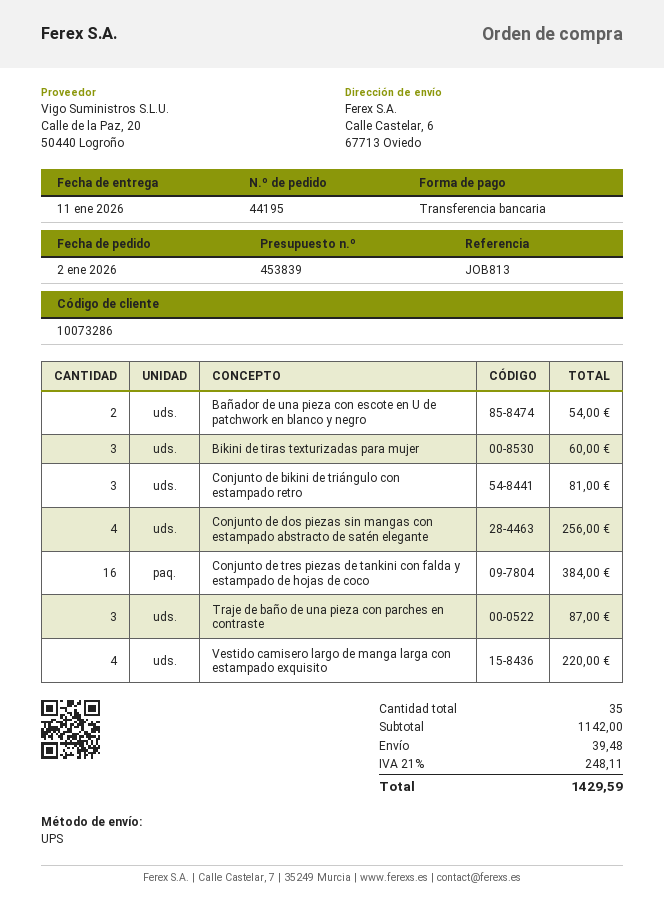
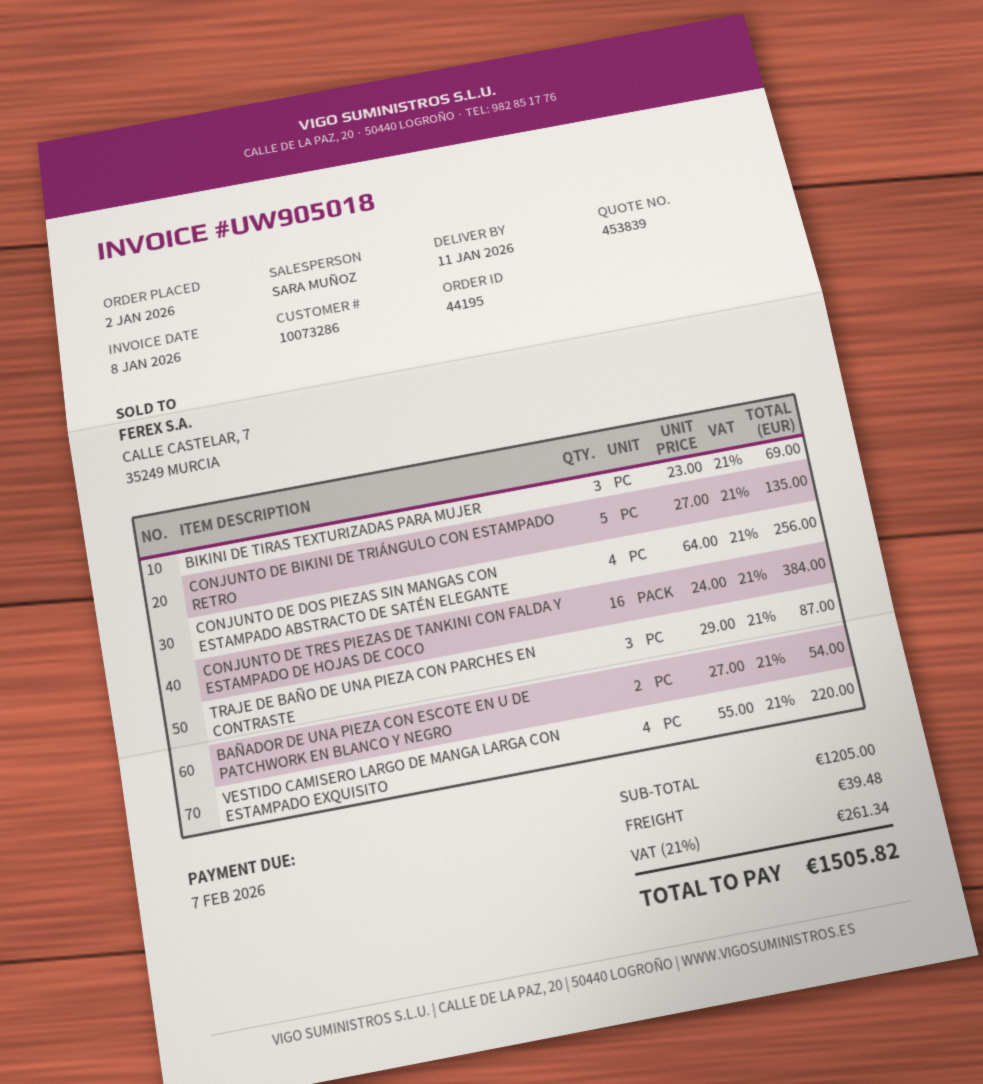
Bikini de tiras texturizadas para mujer: 3 for 60.00 -> 3 for 69.00
Conjunto de bikini de triángulo con estampado retro: 3 for 81.00 -> 5 for 135.00
subtotal: 1142.00 -> 1205.00
tax: 21% = 248.11 -> 21% = 261.34
total: 1429.59 -> 1505.82

